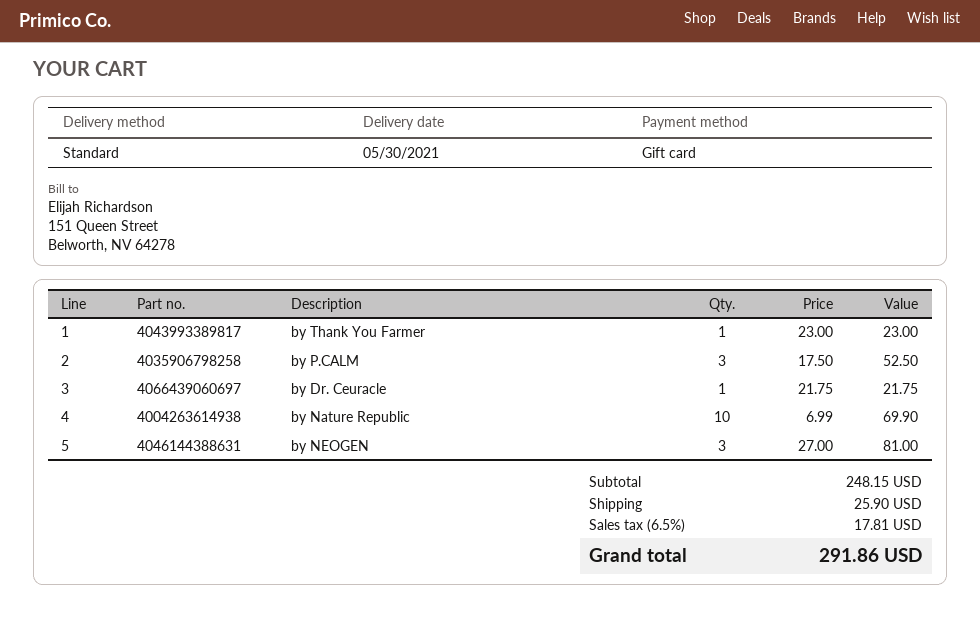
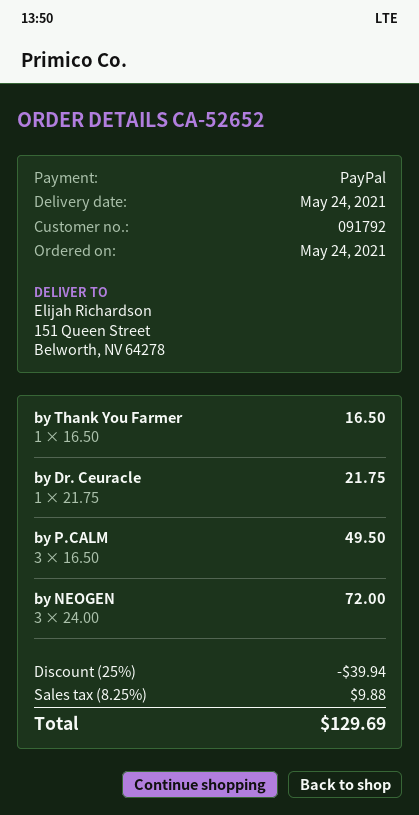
delivery date: 2021-05-30 -> 2021-05-24
payment method: gift card -> PayPal
by Thank You Farmer: 1 x 23.00 = 23.00 -> 1 x 16.50 = 16.50
by P.CALM: 3 x 17.50 = 52.50 -> 3 x 16.50 = 49.50
by Nature Republic: 10 x 6.99 = 69.90 -> none
by NEOGEN: 3 x 27.00 = 81.00 -> 3 x 24.00 = 72.00
discount: none -> 25% = 39.94
shipping: 25.90 -> none
tax: 6.5% = 17.81 -> 8.25% = 9.88
total: 291.86 -> 129.69

